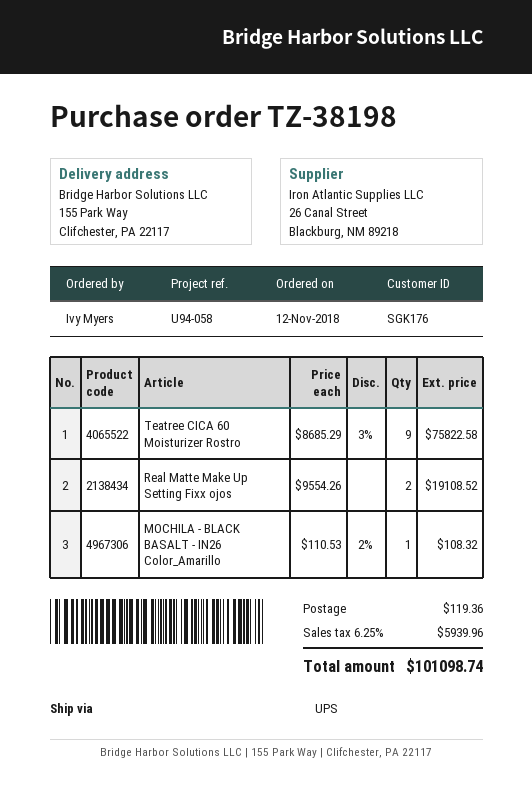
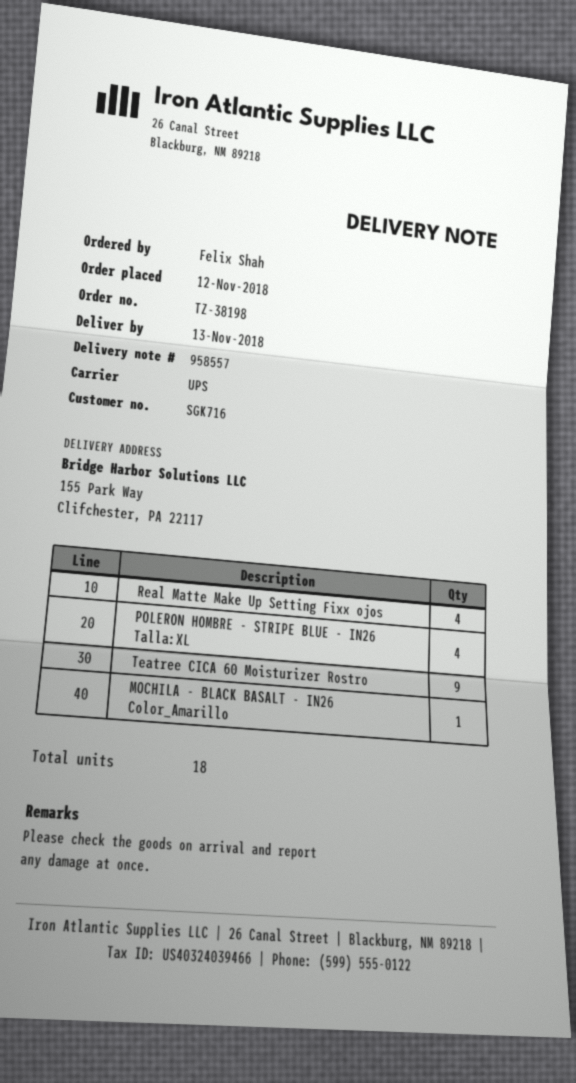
customer number: SGK176 -> SGK716
ordered by: Ivy Myers -> Felix Shah
Real Matte Make Up Setting Fixx ojos: 2 -> 4
POLERON HOMBRE - STRIPE BLUE - IN26 Talla:XL: none -> 4

